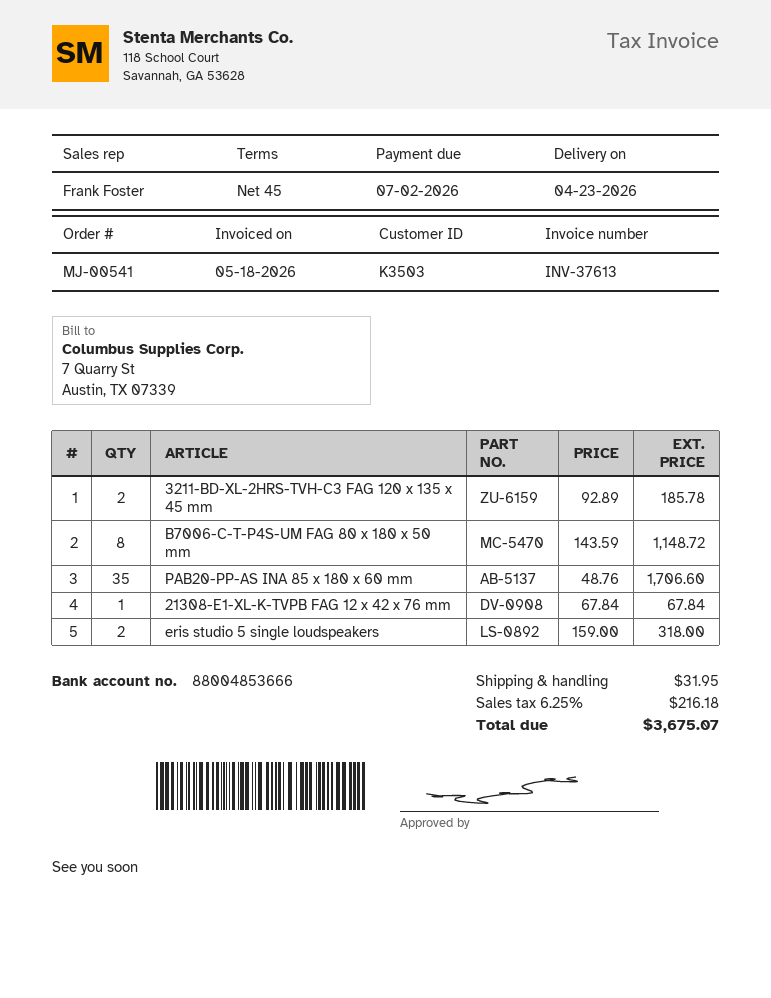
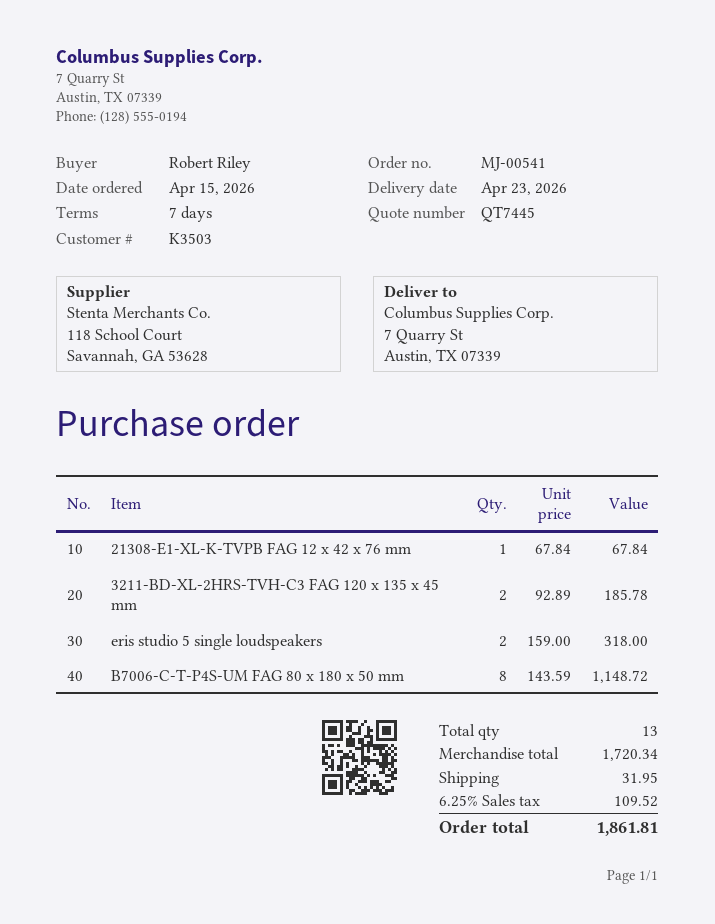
payment terms: 45 days -> 7 days
PAB20-PP-AS INA 85 x 180 x 60 mm: 35 x 48.76 = 1706.60 -> none
tax: 6.25% = 216.18 -> 6.25% = 109.52
total: 3675.07 -> 1861.81

